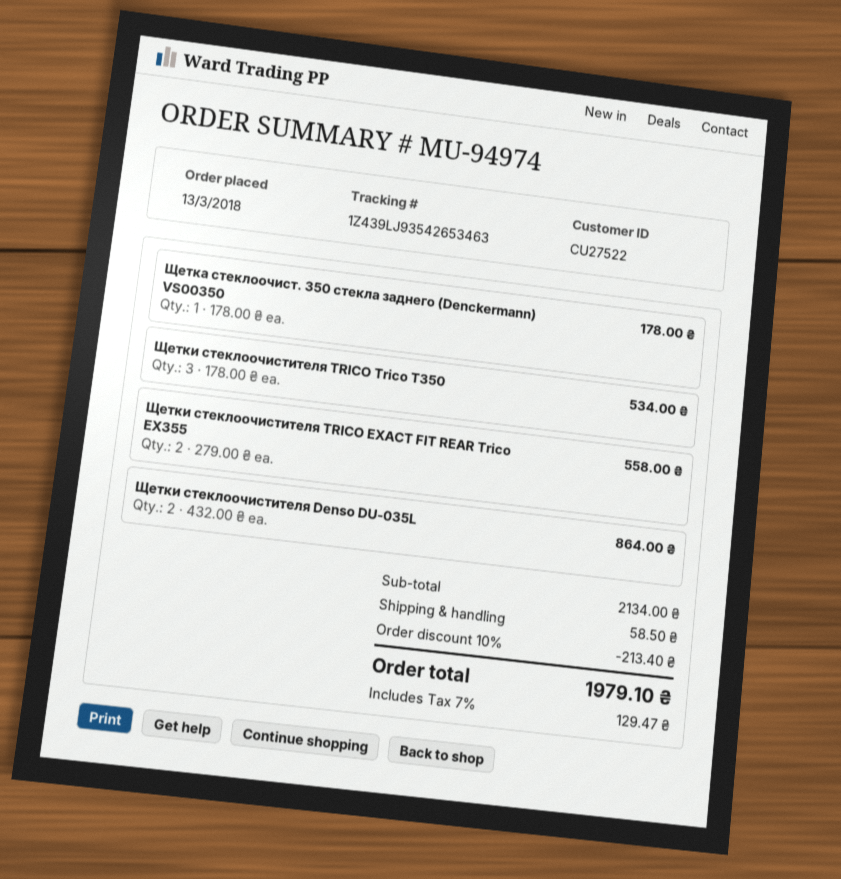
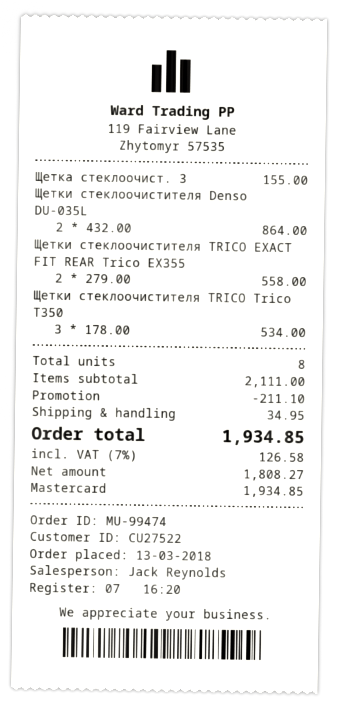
order number: MU-94974 -> MU-99474
Щетка стеклоочист. 350 стекла заднего (Denckermann) VS00350: 1 x 178.00 = 178.00 -> 1 x 155.00 = 155.00
subtotal: 2134.00 -> 2111.00
discount: 213.40 -> 211.10
shipping: 58.50 -> 34.95
tax: 7% = 129.47 -> 7% = 126.58
total: 1979.10 -> 1934.85

